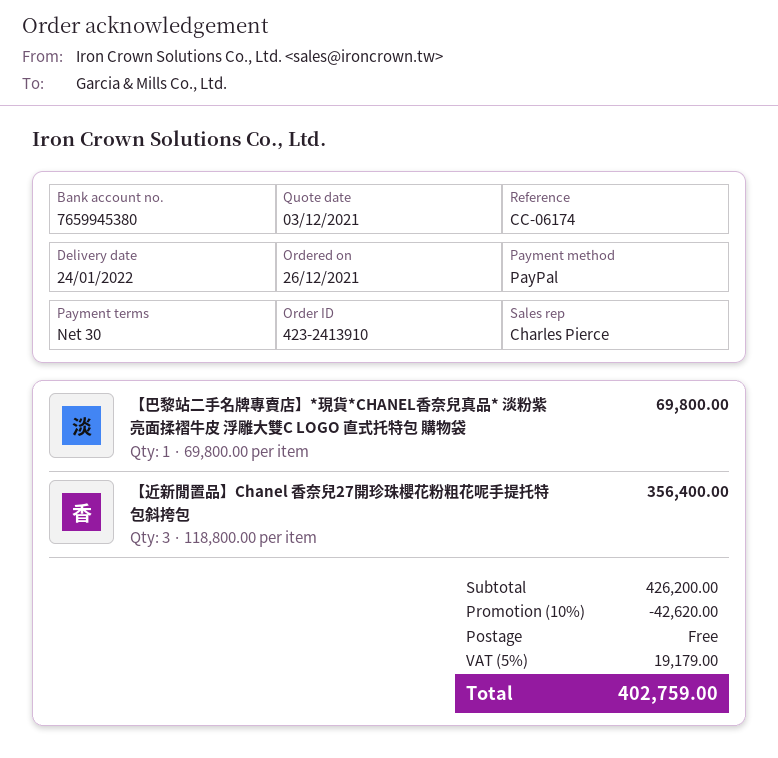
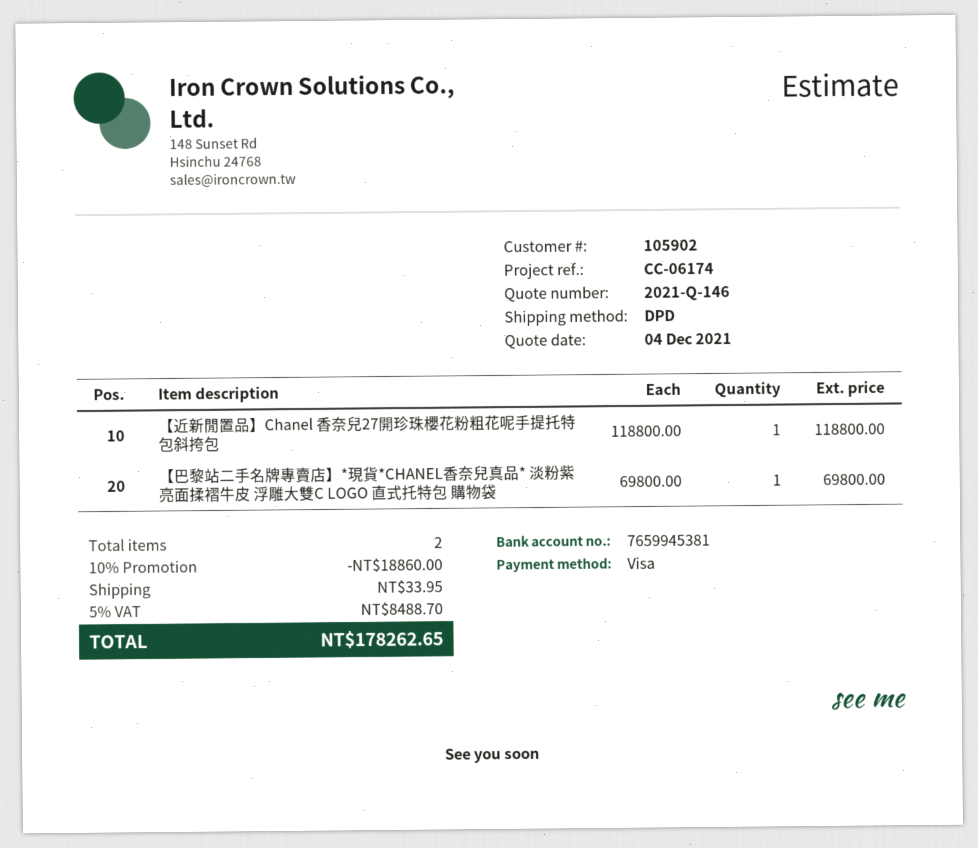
quote date: 2021-12-03 -> 2021-12-04
payment method: PayPal -> Visa
bank account: 7659945380 -> 7659945381
【近新閒置品】Chanel 香奈兒27開珍珠櫻花粉粗花呢手提托特包斜挎包: 3 x 118800.00 = 356400.00 -> 1 x 118800.00 = 118800.00
discount: 10% = 42620.00 -> 10% = 18860.00
shipping: 0.00 -> 33.95
tax: 5% = 19179.00 -> 5% = 8488.70
total: 402759.00 -> 178262.65

